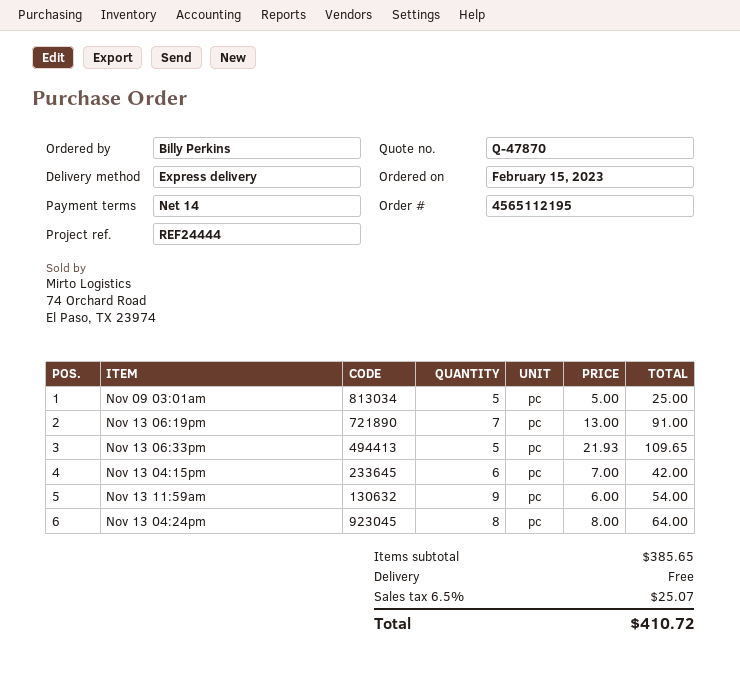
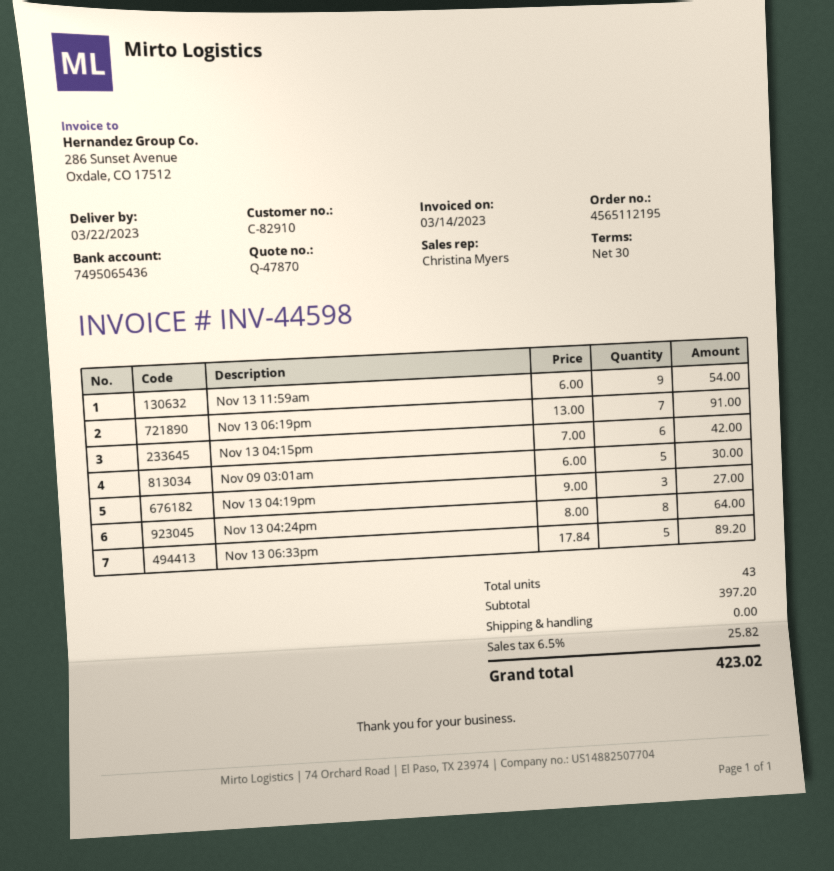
payment terms: 14 days -> 30 days
Nov 09 03:01am: 5 x 5.00 = 25.00 -> 5 x 6.00 = 30.00
Nov 13 06:33pm: 5 x 21.93 = 109.65 -> 5 x 17.84 = 89.20
Nov 13 04:19pm: none -> 3 x 9.00 = 27.00
subtotal: 385.65 -> 397.20
tax: 6.5% = 25.07 -> 6.5% = 25.82
total: 410.72 -> 423.02

